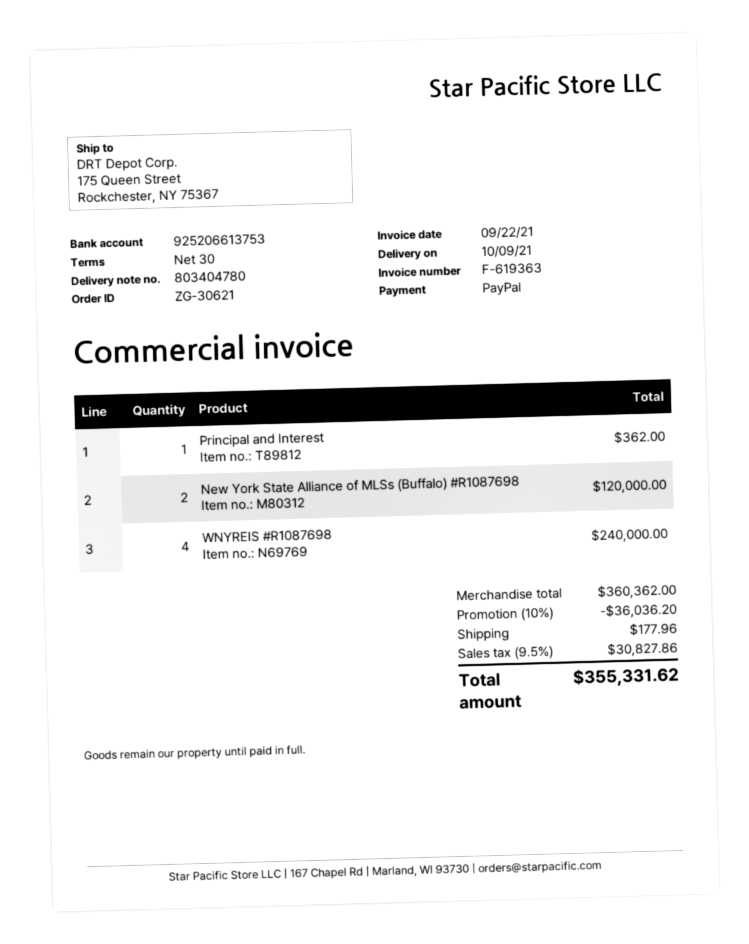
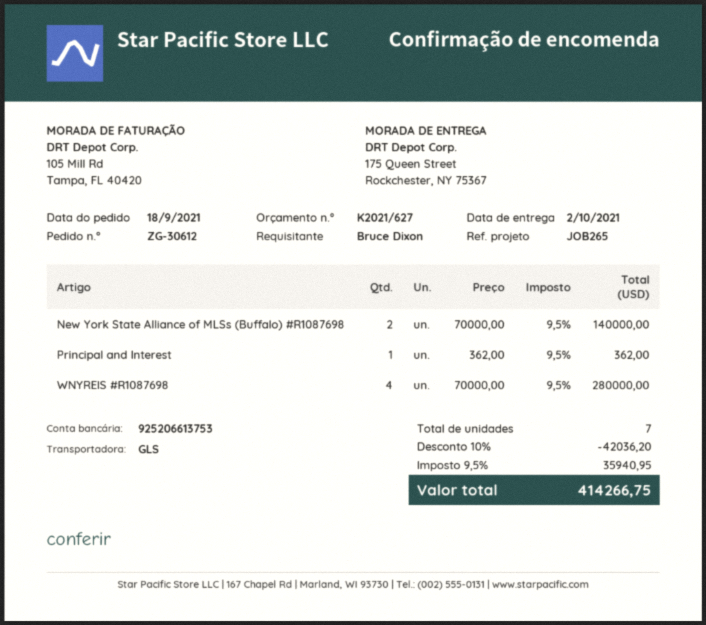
order number: ZG-30621 -> ZG-30612
delivery date: 2021-10-09 -> 2021-10-02
New York State Alliance of MLSs (Buffalo) #R1087698: 2 for 120000.00 -> 2 for 140000.00
WNYREIS #R1087698: 4 for 240000.00 -> 4 for 280000.00
discount: 10% = 36036.20 -> 10% = 42036.20
shipping: 177.96 -> none
tax: 9.5% = 30827.86 -> 9.5% = 35940.95
total: 355331.62 -> 414266.75

